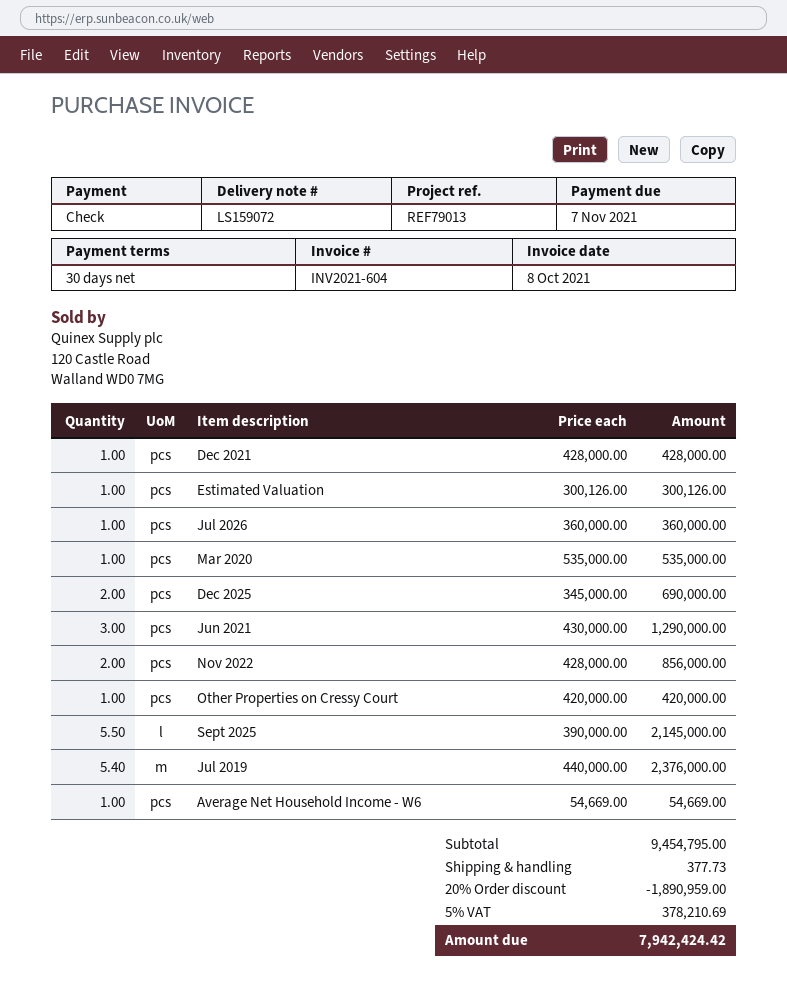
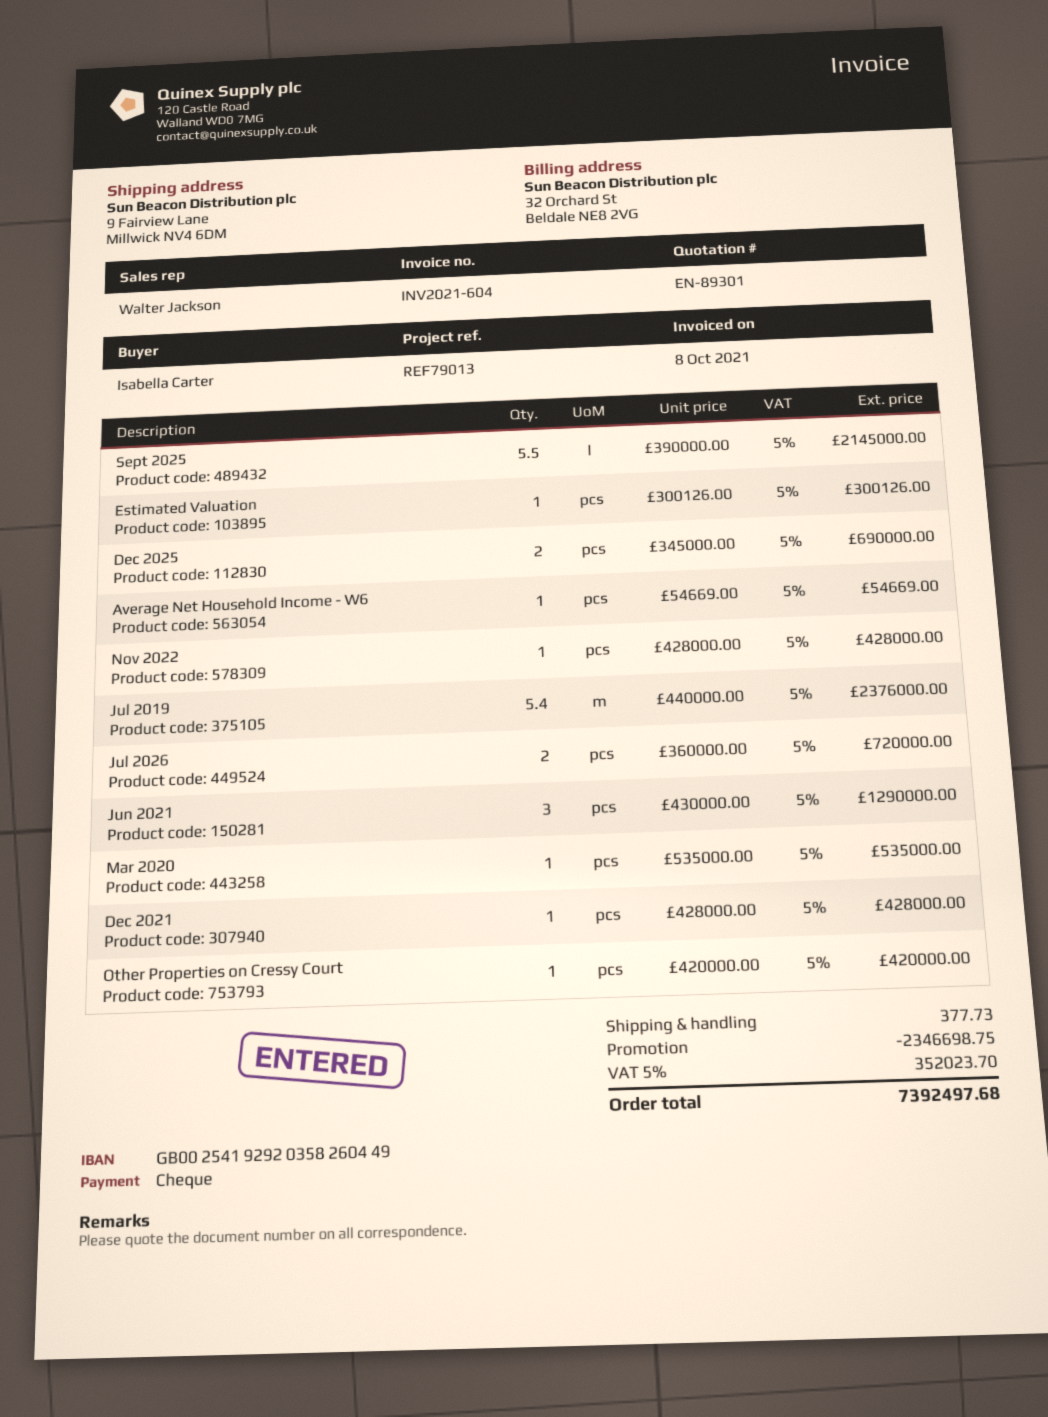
Jul 2026: 1 x 360000.00 = 360000.00 -> 2 x 360000.00 = 720000.00
Nov 2022: 2 x 428000.00 = 856000.00 -> 1 x 428000.00 = 428000.00
discount: 1890959.00 -> 2346698.75
tax: 5% = 378210.69 -> 5% = 352023.70
total: 7942424.42 -> 7392497.68

